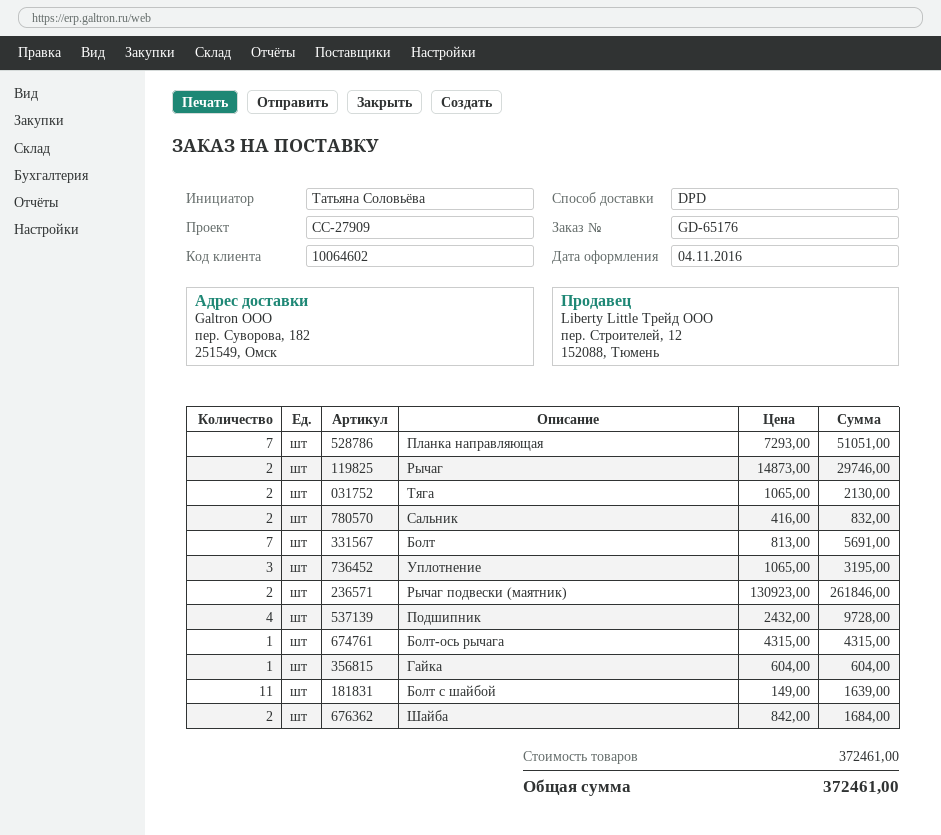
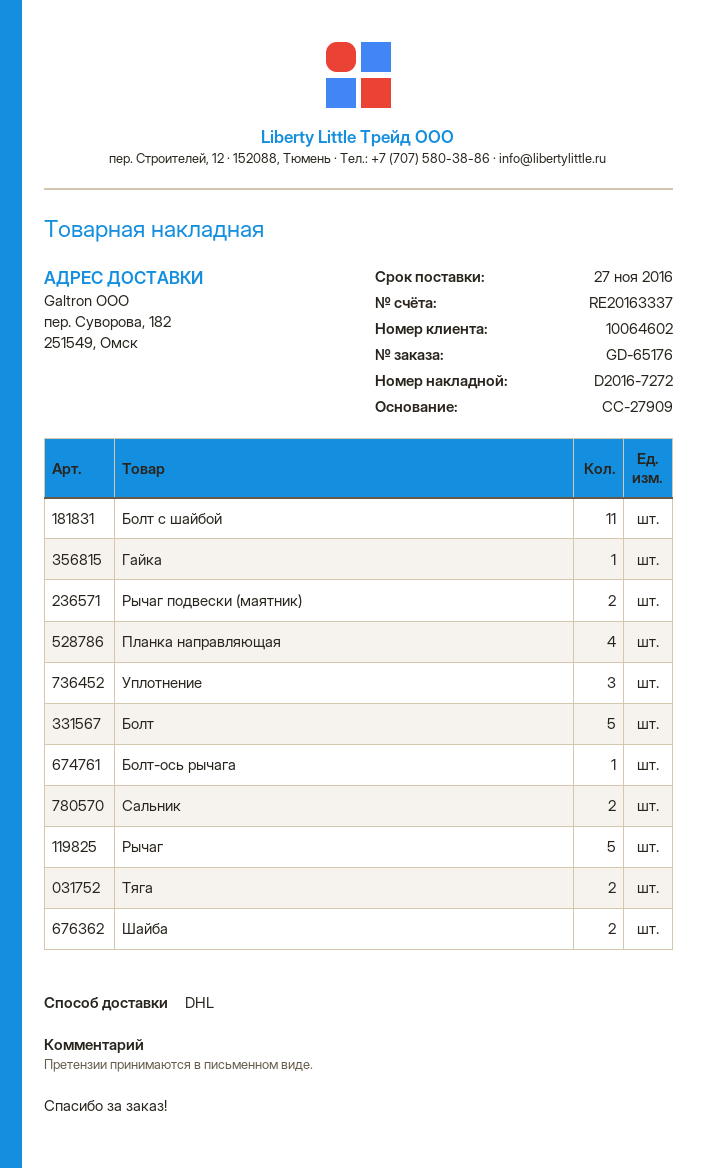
shipping method: DPD -> DHL
Планка направляющая: 7 -> 4
Рычаг: 2 -> 5
Болт: 7 -> 5
Подшипник: 4 -> none

